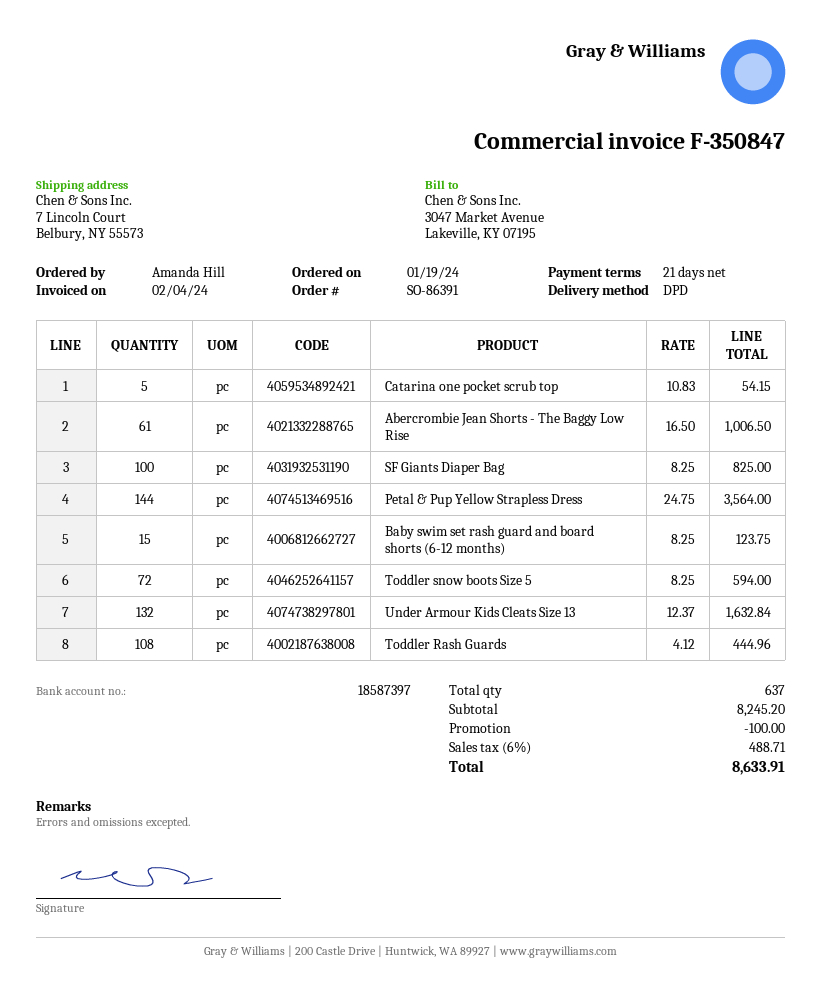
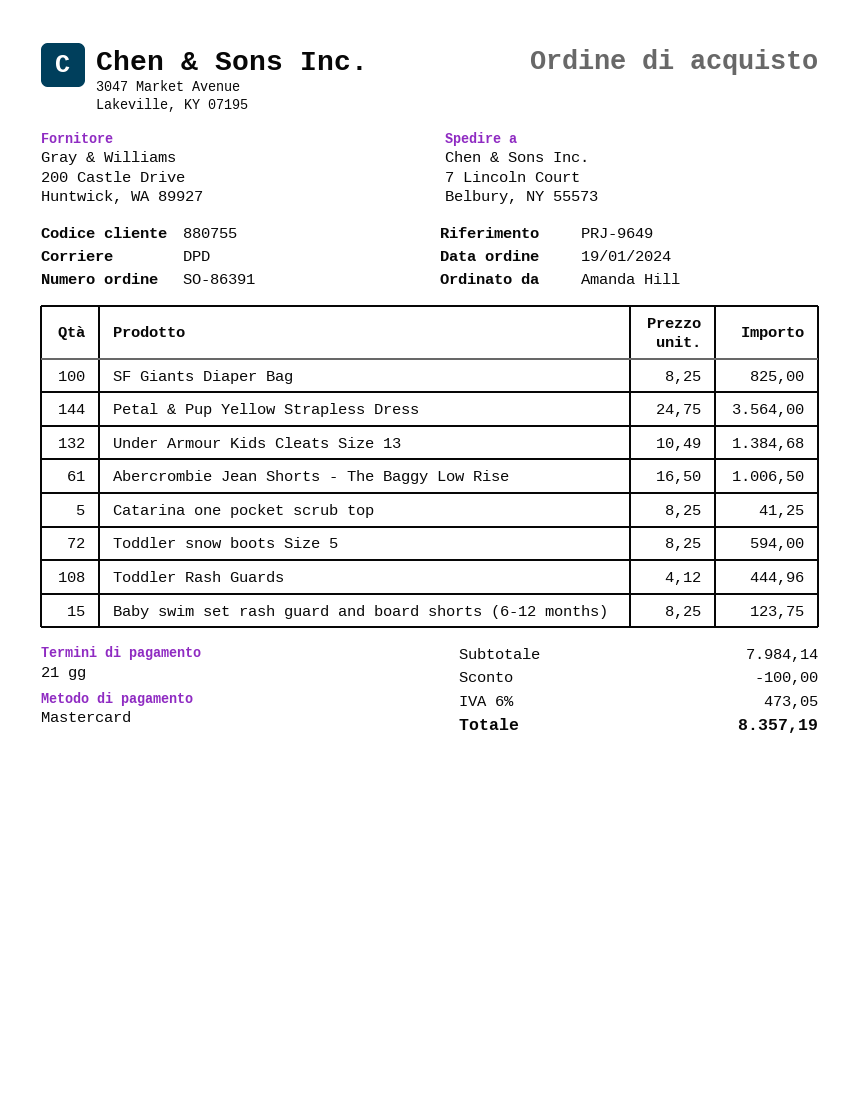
Catarina one pocket scrub top: 5 x 10.83 = 54.15 -> 5 x 8.25 = 41.25
Under Armour Kids Cleats Size 13: 132 x 12.37 = 1632.84 -> 132 x 10.49 = 1384.68
subtotal: 8245.20 -> 7984.14
tax: 6% = 488.71 -> 6% = 473.05
total: 8633.91 -> 8357.19

